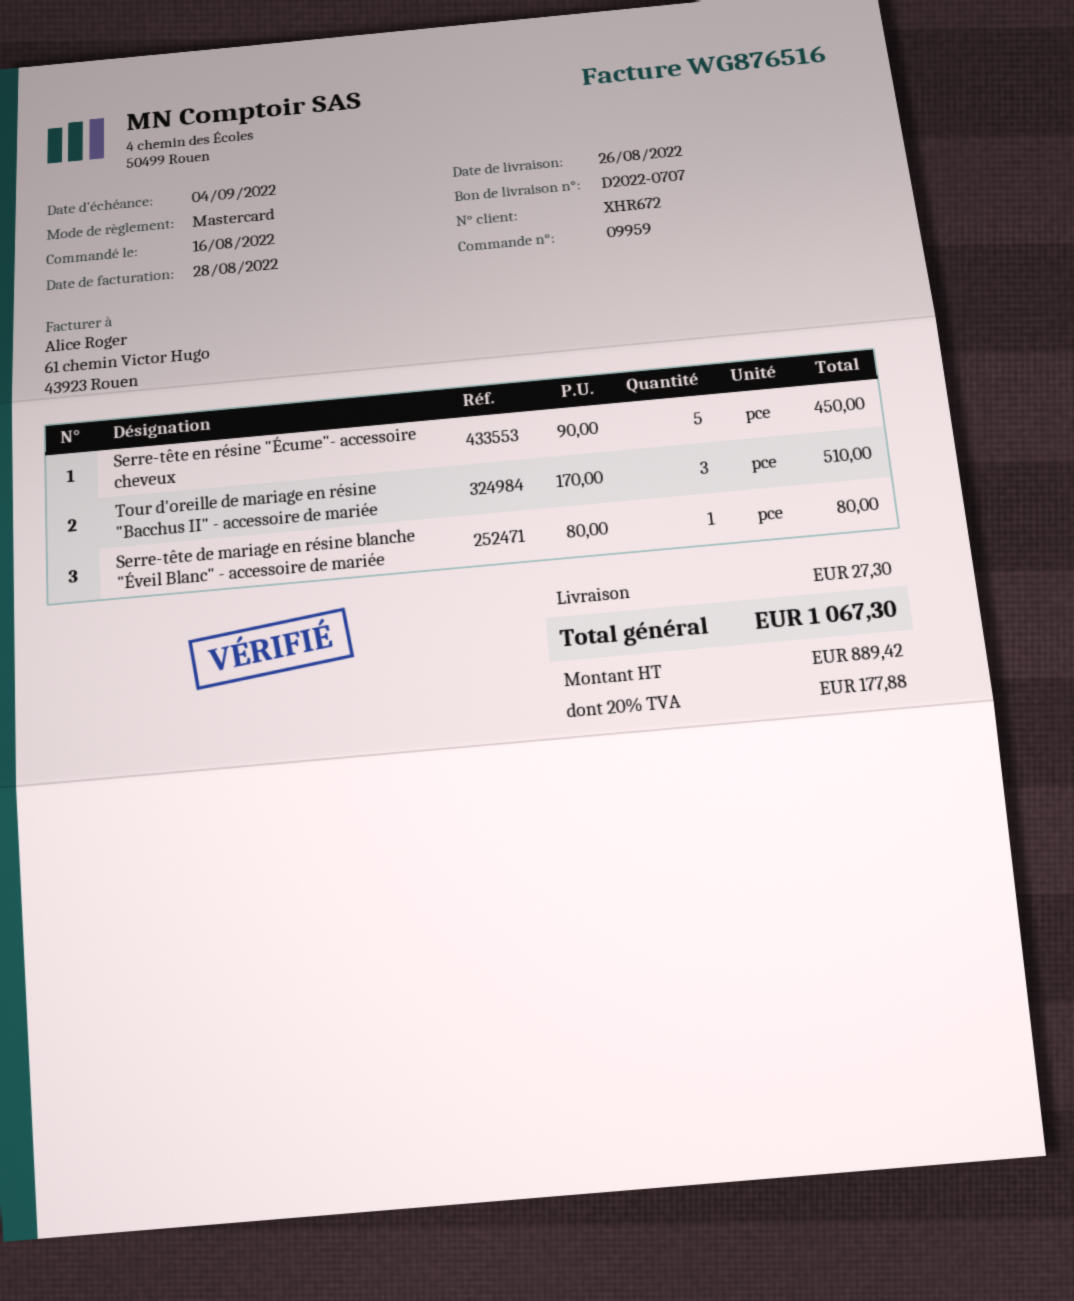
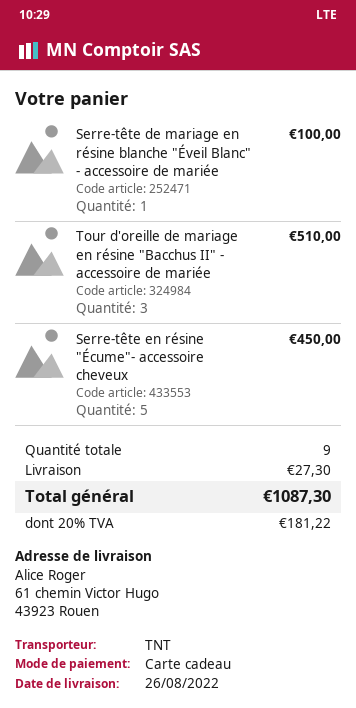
payment method: Mastercard -> gift card
Serre-tête de mariage en résine blanche "Éveil Blanc" - accessoire de mariée: 1 for 80.00 -> 1 for 100.00
tax: 20% = 177.88 -> 20% = 181.22
total: 1067.30 -> 1087.30

